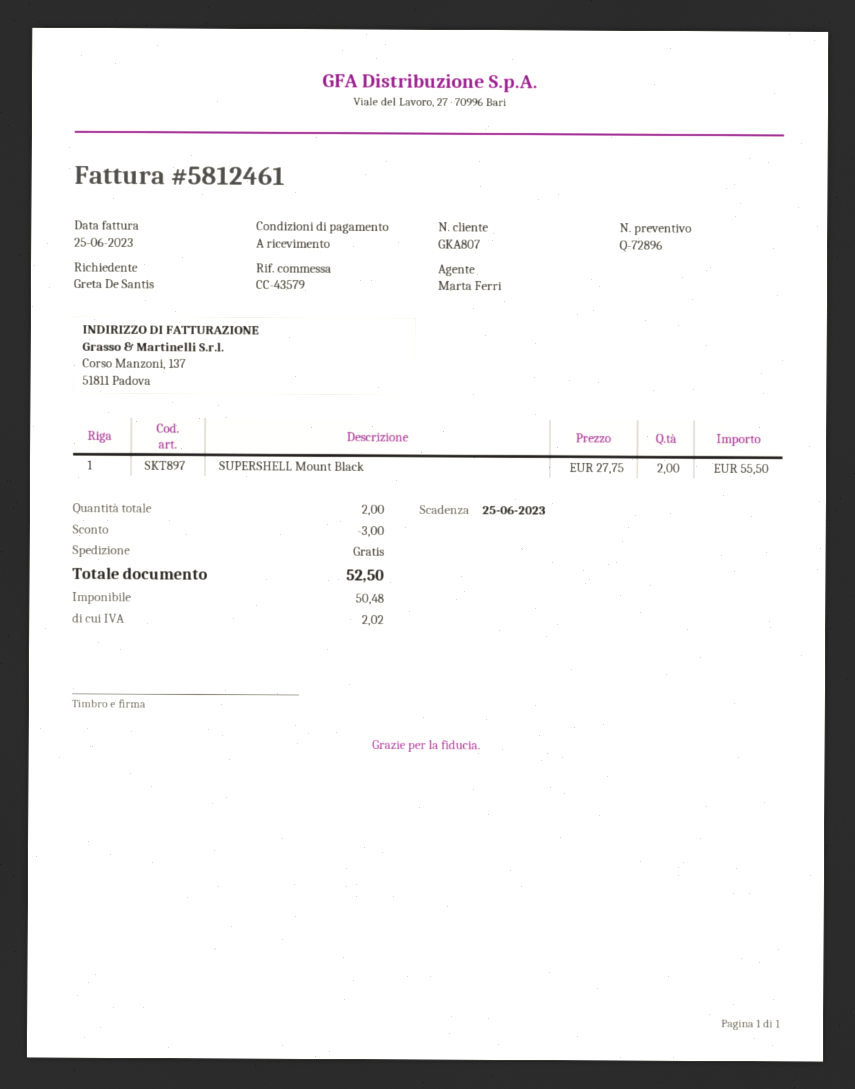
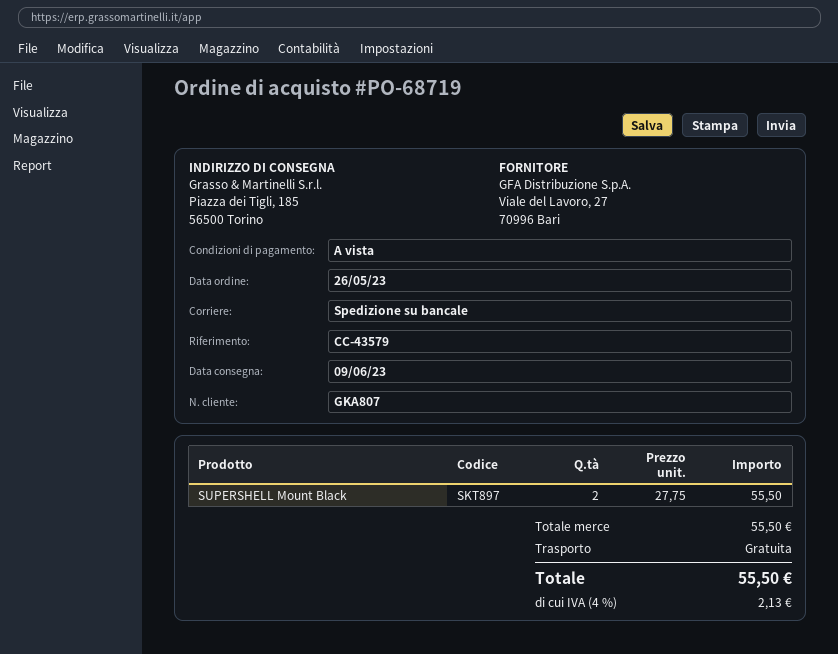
discount: 3.00 -> none
tax: 2.02 -> 2.13
total: 52.50 -> 55.50

